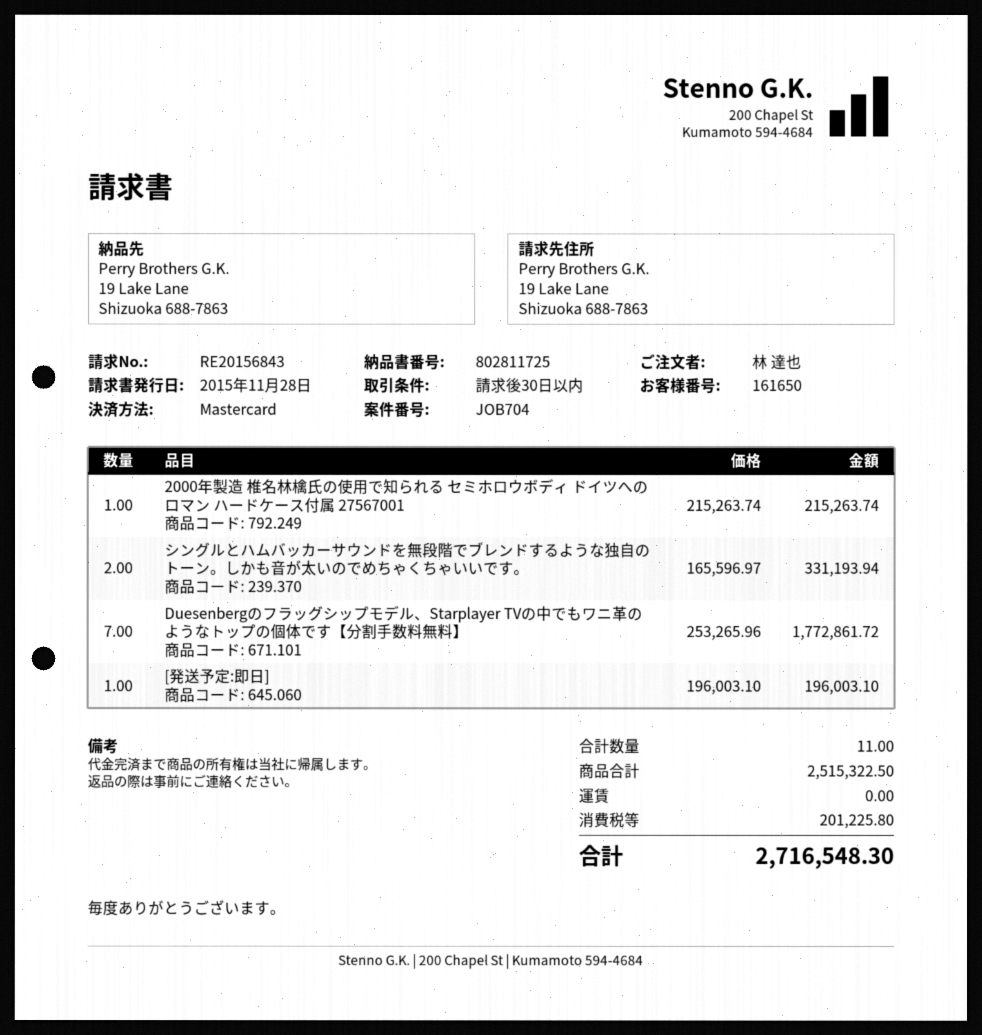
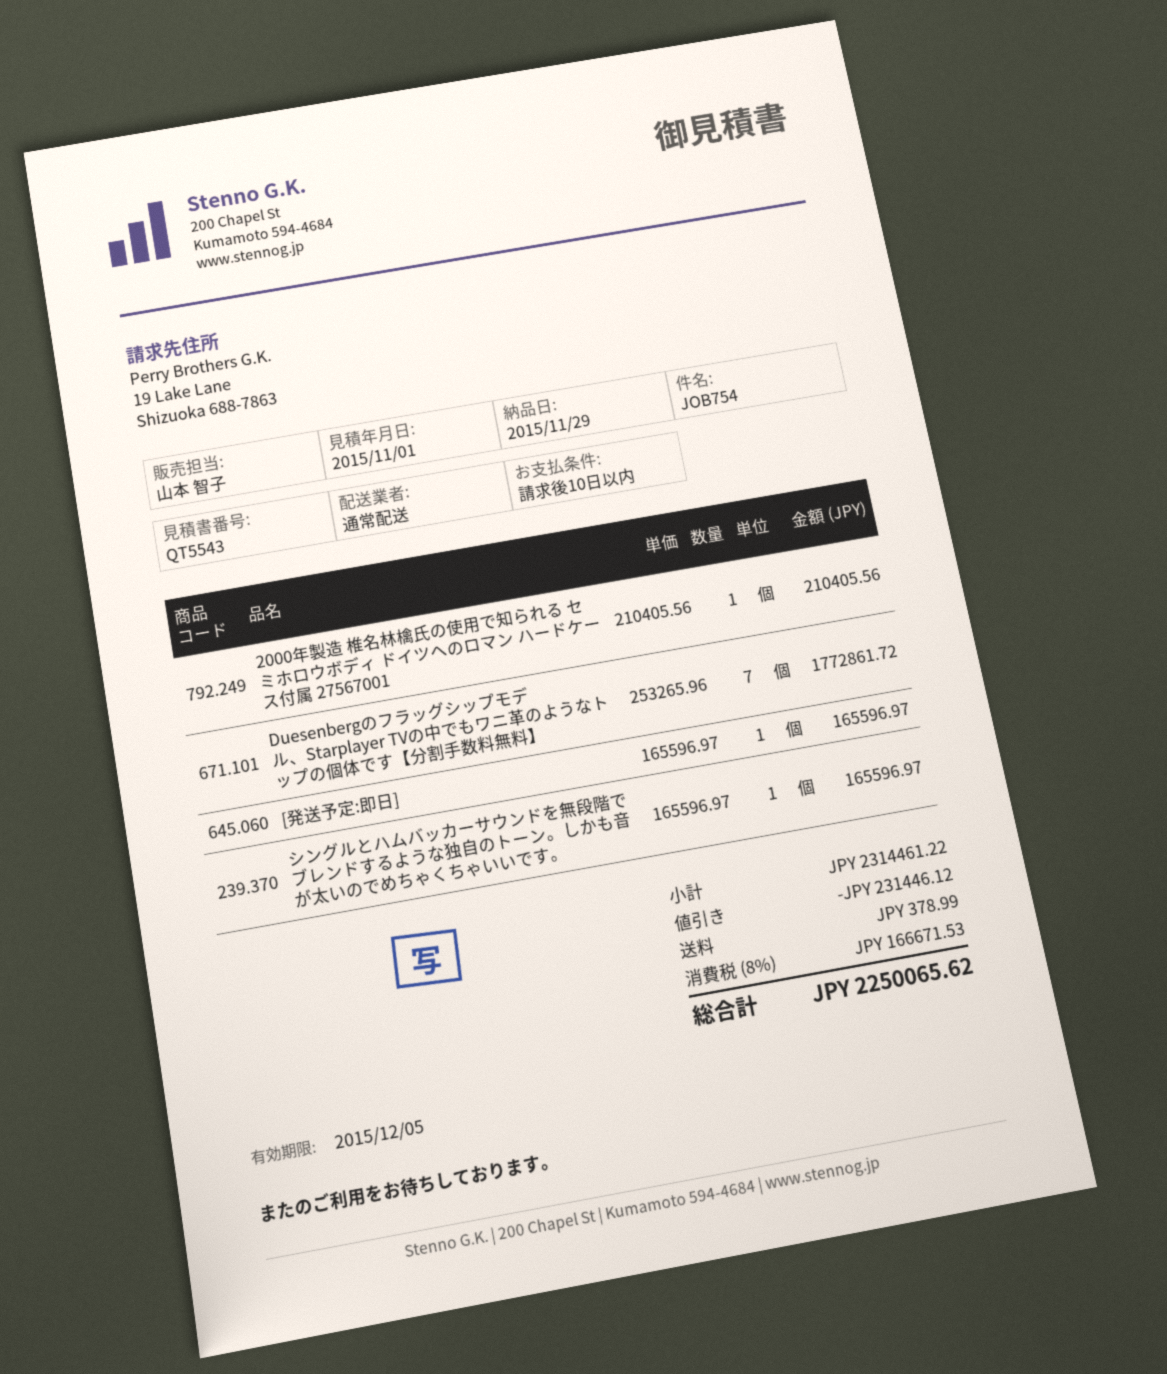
payment terms: 30 days -> 10 days
reference: JOB704 -> JOB754
2000年製造 椎名林檎氏の使用で知られる セミホロウボディ ドイツへのロマン ハードケース付属 27567001: 1 x 215263.74 = 215263.74 -> 1 x 210405.56 = 210405.56
シングルとハムバッカーサウンドを無段階でブレンドするような独自のトーン。しかも音が太いのでめちゃくちゃいいです。: 2 x 165596.97 = 331193.94 -> 1 x 165596.97 = 165596.97
[発送予定:即日]: 1 x 196003.10 = 196003.10 -> 1 x 165596.97 = 165596.97
subtotal: 2515322.50 -> 2314461.22
discount: none -> 231446.12
shipping: 0.00 -> 378.99
tax: 201225.80 -> 166671.53
total: 2716548.30 -> 2250065.62

